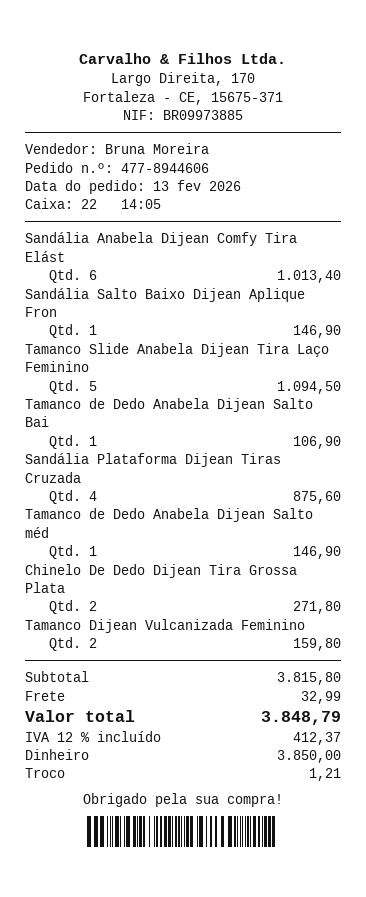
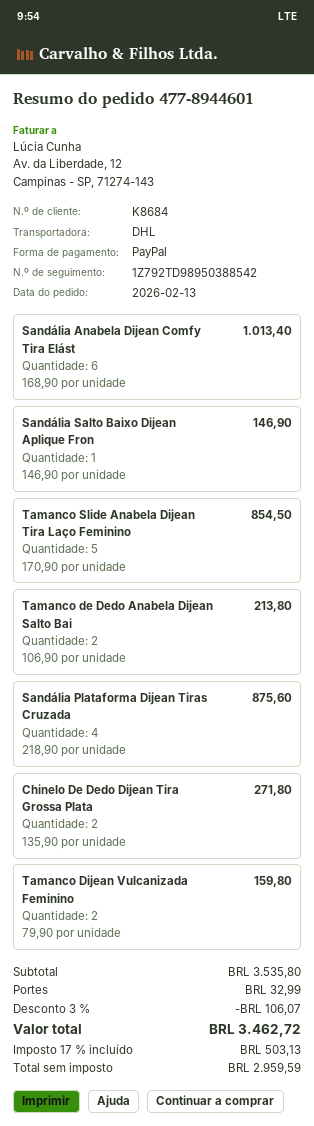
order number: 477-8944606 -> 477-8944601
payment method: cash -> PayPal
Tamanco Slide Anabela Dijean Tira Laço Feminino: 5 for 1094.50 -> 5 for 854.50
Tamanco de Dedo Anabela Dijean Salto Bai: 1 for 106.90 -> 2 for 213.80
Tamanco de Dedo Anabela Dijean Salto méd: 1 for 146.90 -> none
subtotal: 3815.80 -> 3535.80
discount: none -> 3% = 106.07
tax: 12% = 412.37 -> 17% = 503.13
total: 3848.79 -> 3462.72

